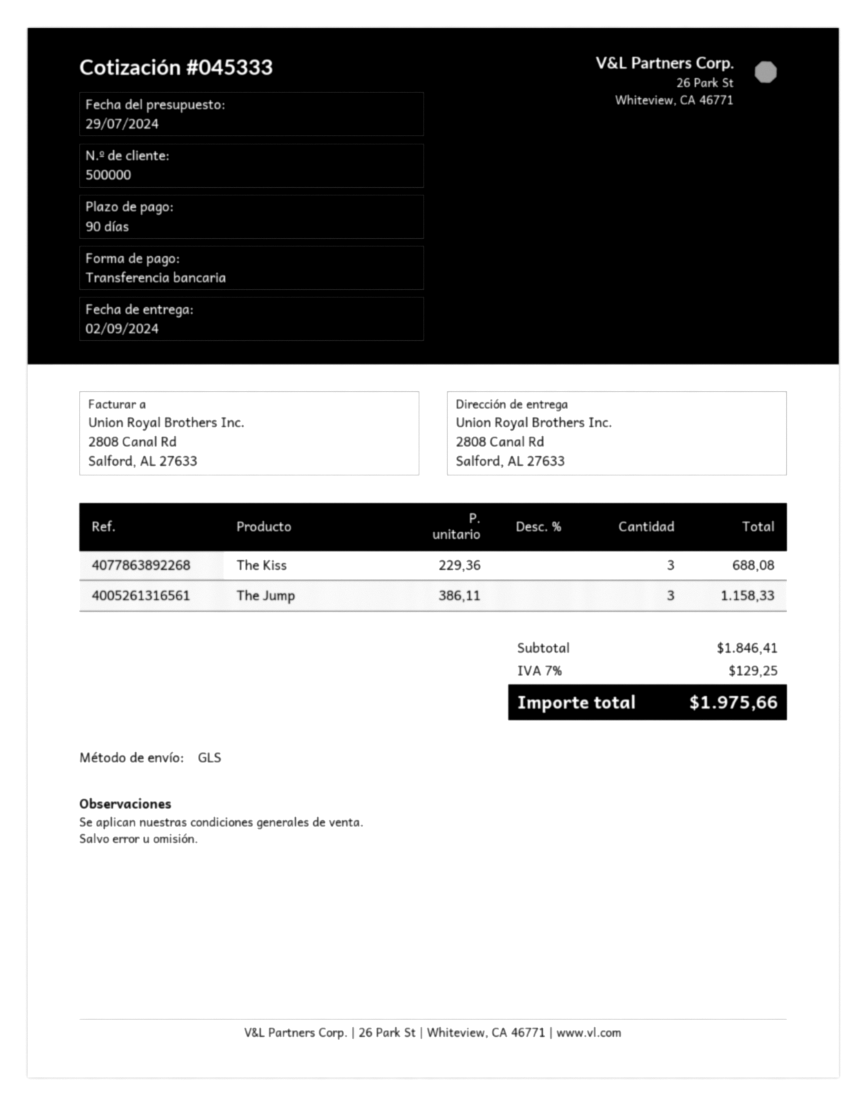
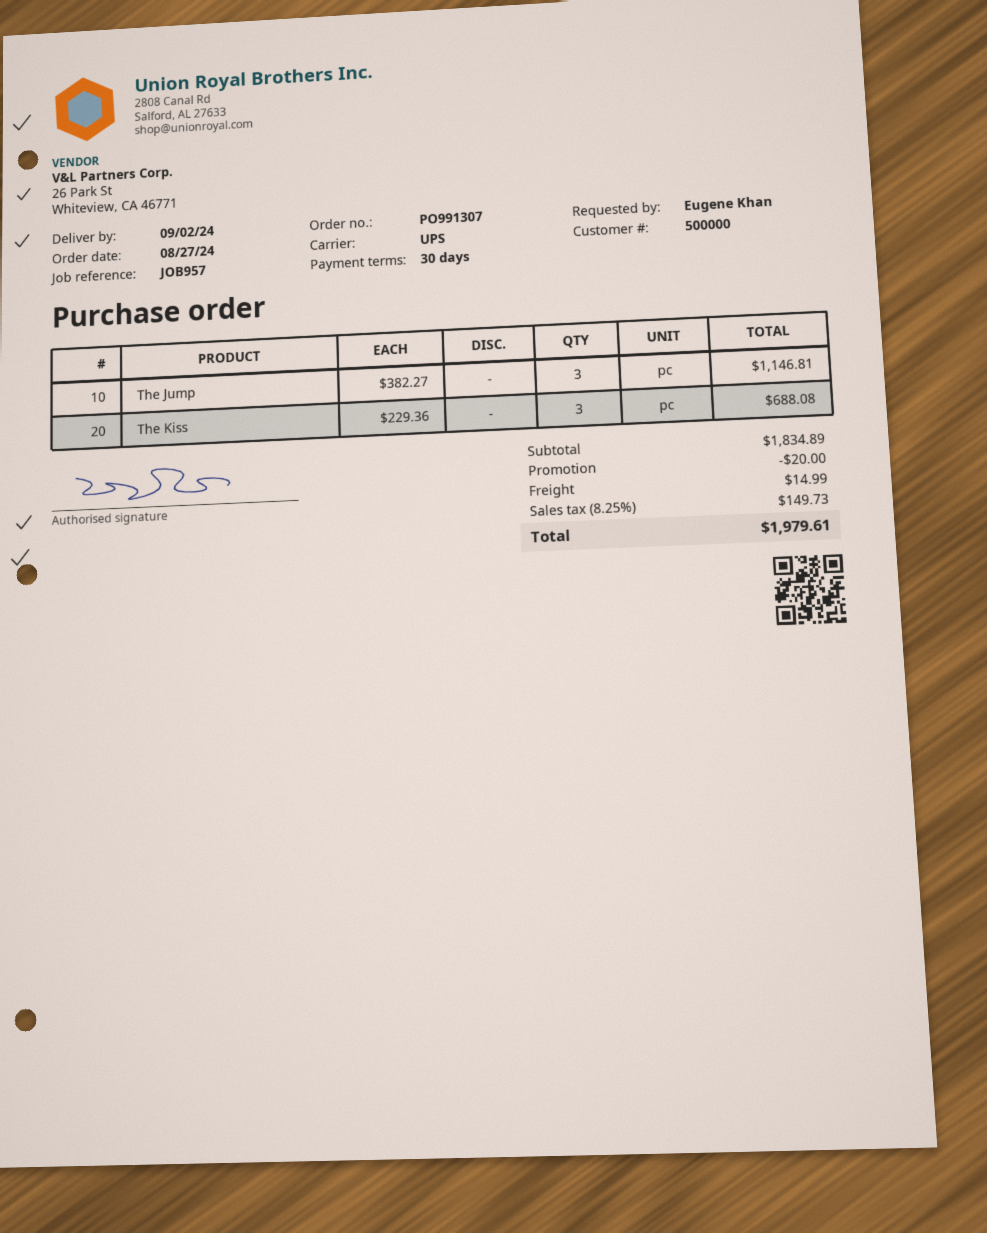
payment terms: 90 days -> 30 days
shipping method: GLS -> UPS
The Jump: 3 x 386.11 = 1158.33 -> 3 x 382.27 = 1146.81
subtotal: 1846.41 -> 1834.89
discount: none -> 20.00
shipping: none -> 14.99
tax: 7% = 129.25 -> 8.25% = 149.73
total: 1975.66 -> 1979.61

